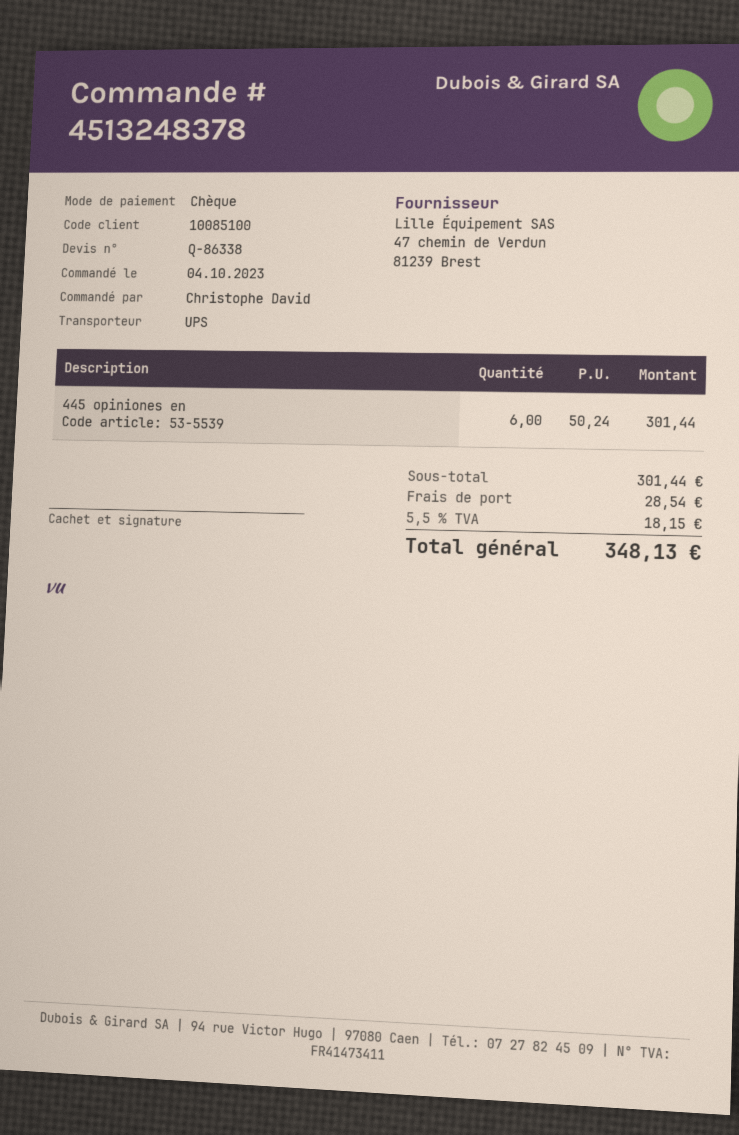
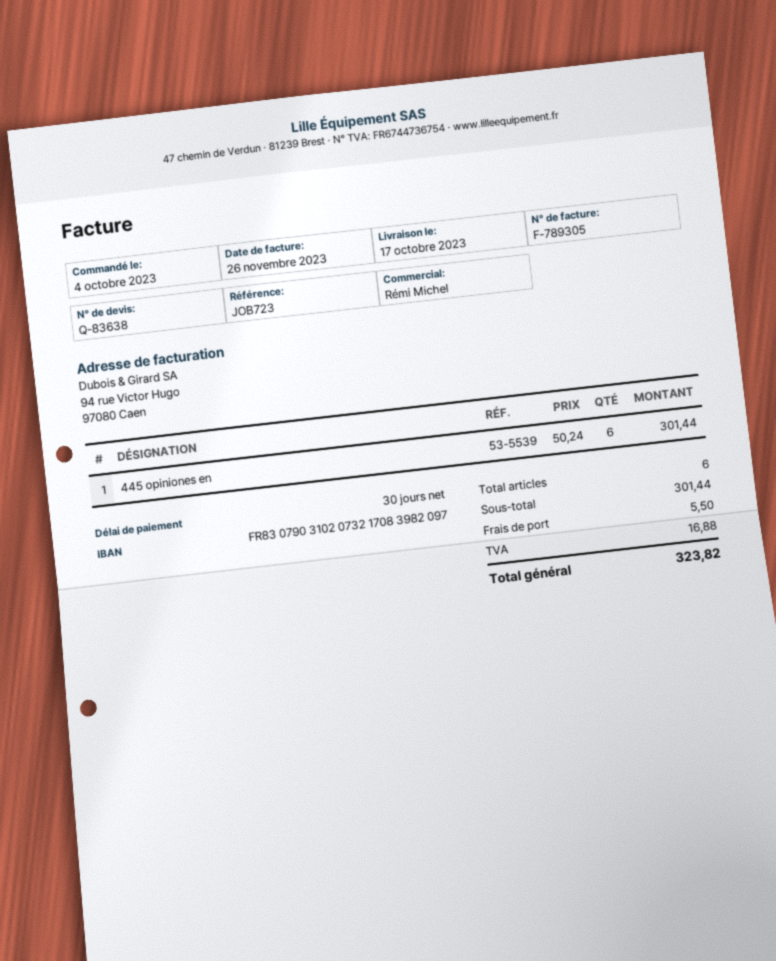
quote number: Q-86338 -> Q-83638
shipping: 28.54 -> 5.50
tax: 18.15 -> 16.88
total: 348.13 -> 323.82

